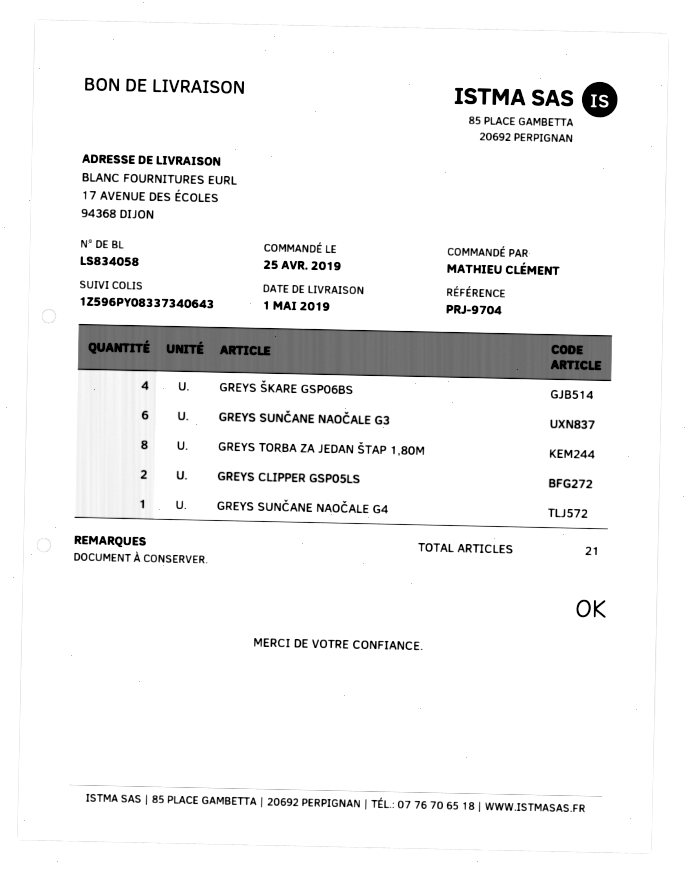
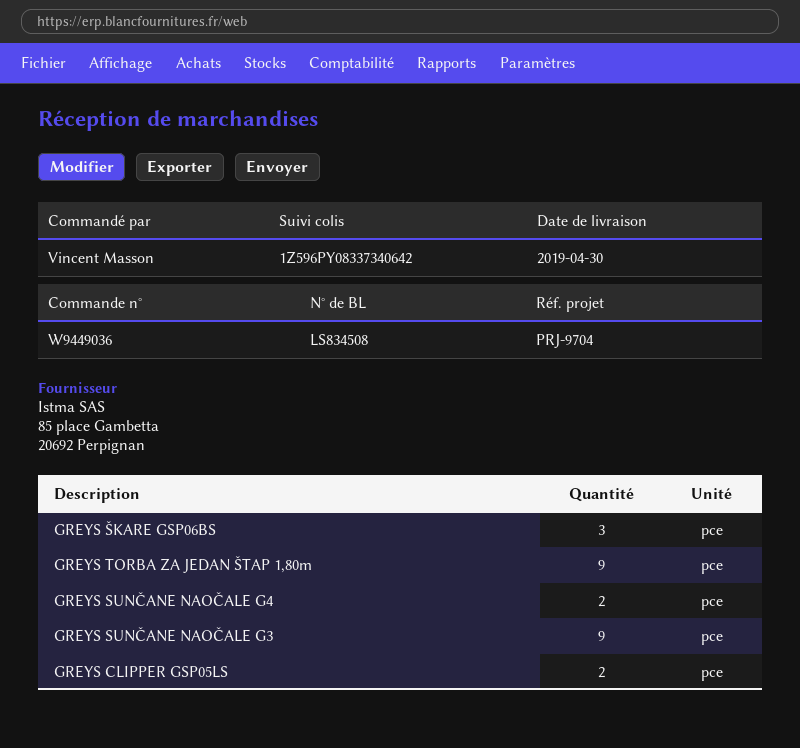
delivery note number: LS834058 -> LS834508
delivery date: 2019-05-01 -> 2019-04-30
ordered by: MATHIEU CLÉMENT -> Vincent Masson
tracking number: 1Z596PY08337340643 -> 1Z596PY08337340642
GREYS ŠKARE GSP06BS: 4 -> 3
GREYS SUNČANE NAOČALE G3: 6 -> 9
GREYS TORBA ZA JEDAN ŠTAP 1,80M: 8 -> 9
GREYS SUNČANE NAOČALE G4: 1 -> 2

